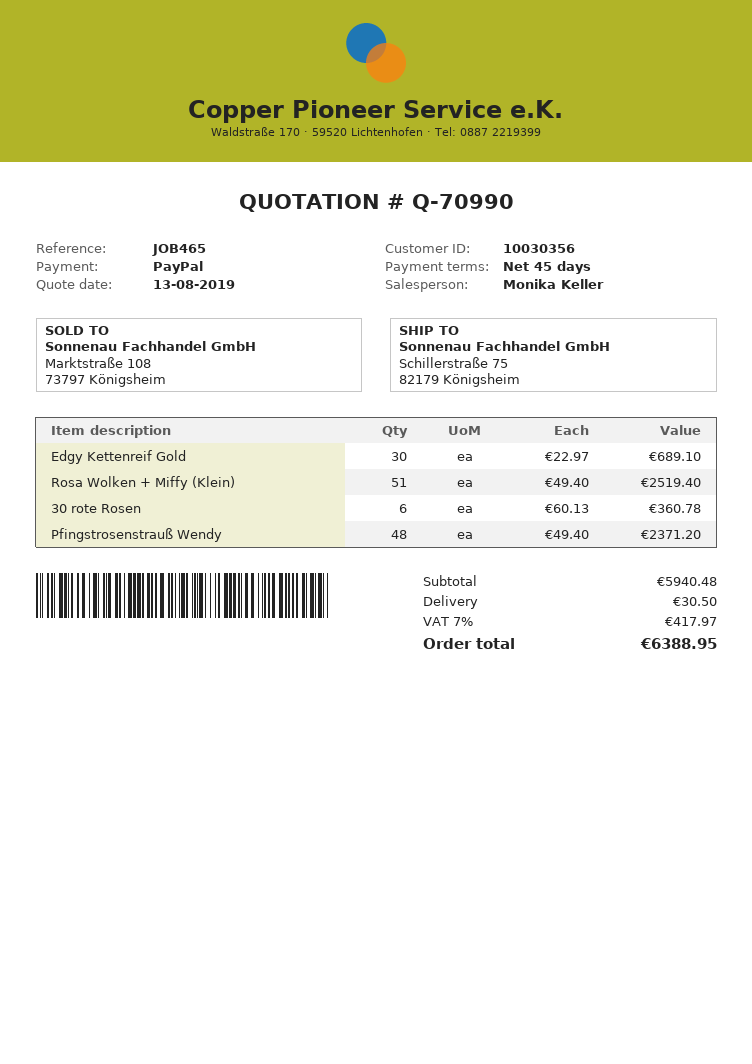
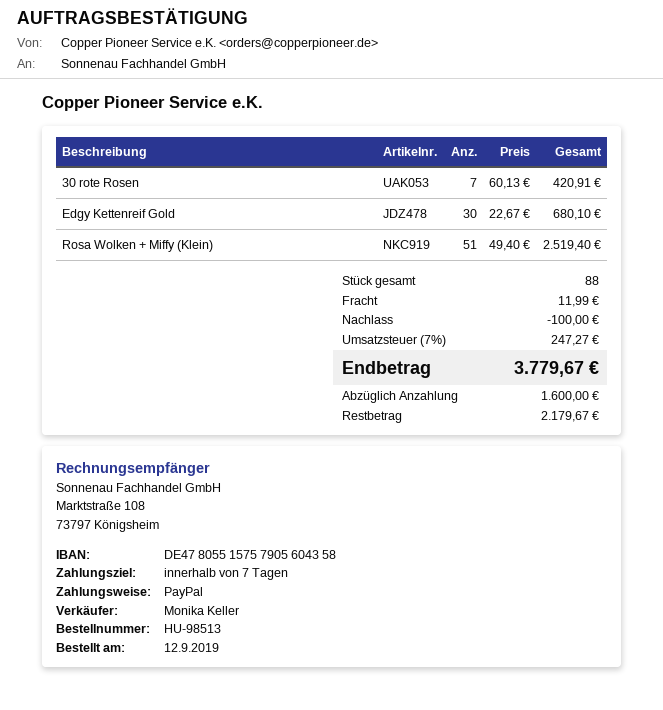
payment terms: 45 days -> 7 days
Edgy Kettenreif Gold: 30 x 22.97 = 689.10 -> 30 x 22.67 = 680.10
30 rote Rosen: 6 x 60.13 = 360.78 -> 7 x 60.13 = 420.91
Pfingstrosenstrauß Wendy: 48 x 49.40 = 2371.20 -> none
discount: none -> 100.00
shipping: 30.50 -> 11.99
tax: 7% = 417.97 -> 7% = 247.27
total: 6388.95 -> 3779.67

